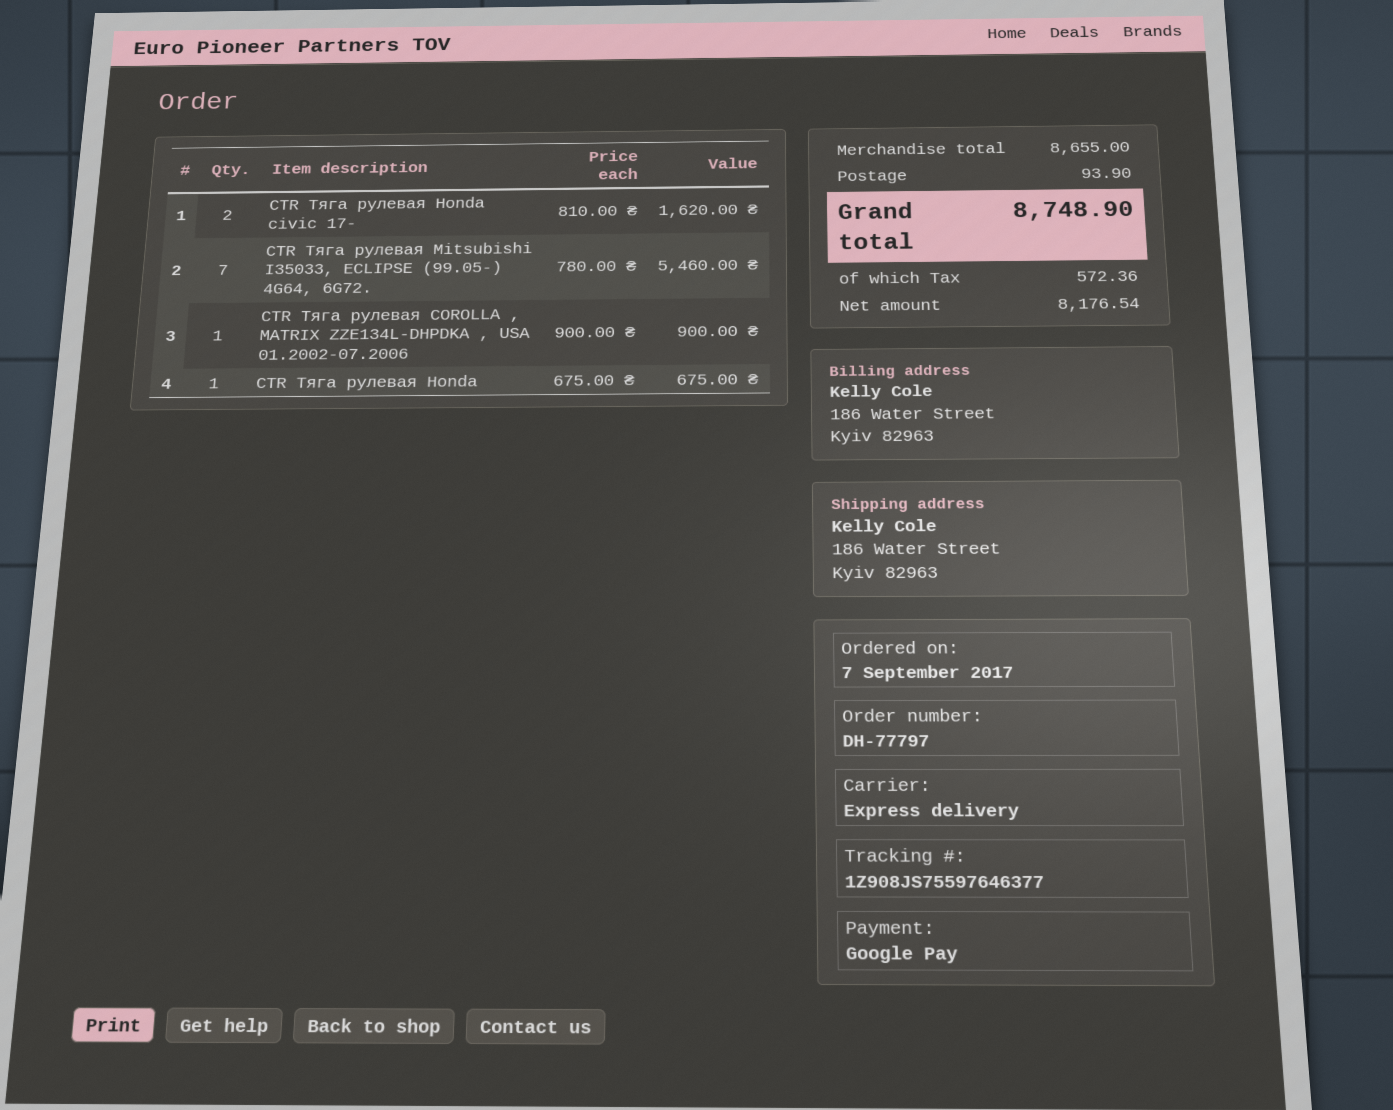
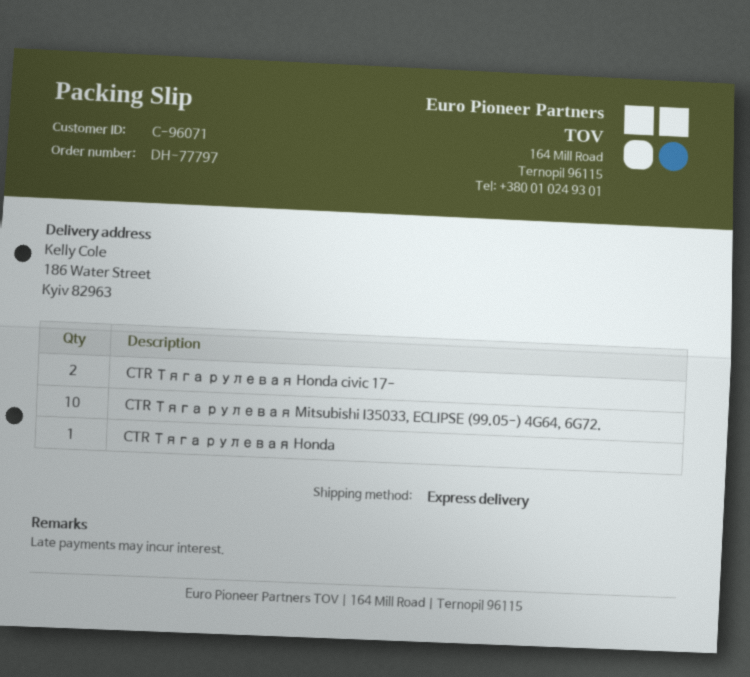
CTR Тяга рулевая Mitsubishi I35033, ECLIPSE (99.05-) 4G64, 6G72.: 7 -> 10
CTR Тяга рулевая COROLLA , MATRIX ZZE134L-DHPDKA , USA 01.2002-07.2006: 1 -> none

